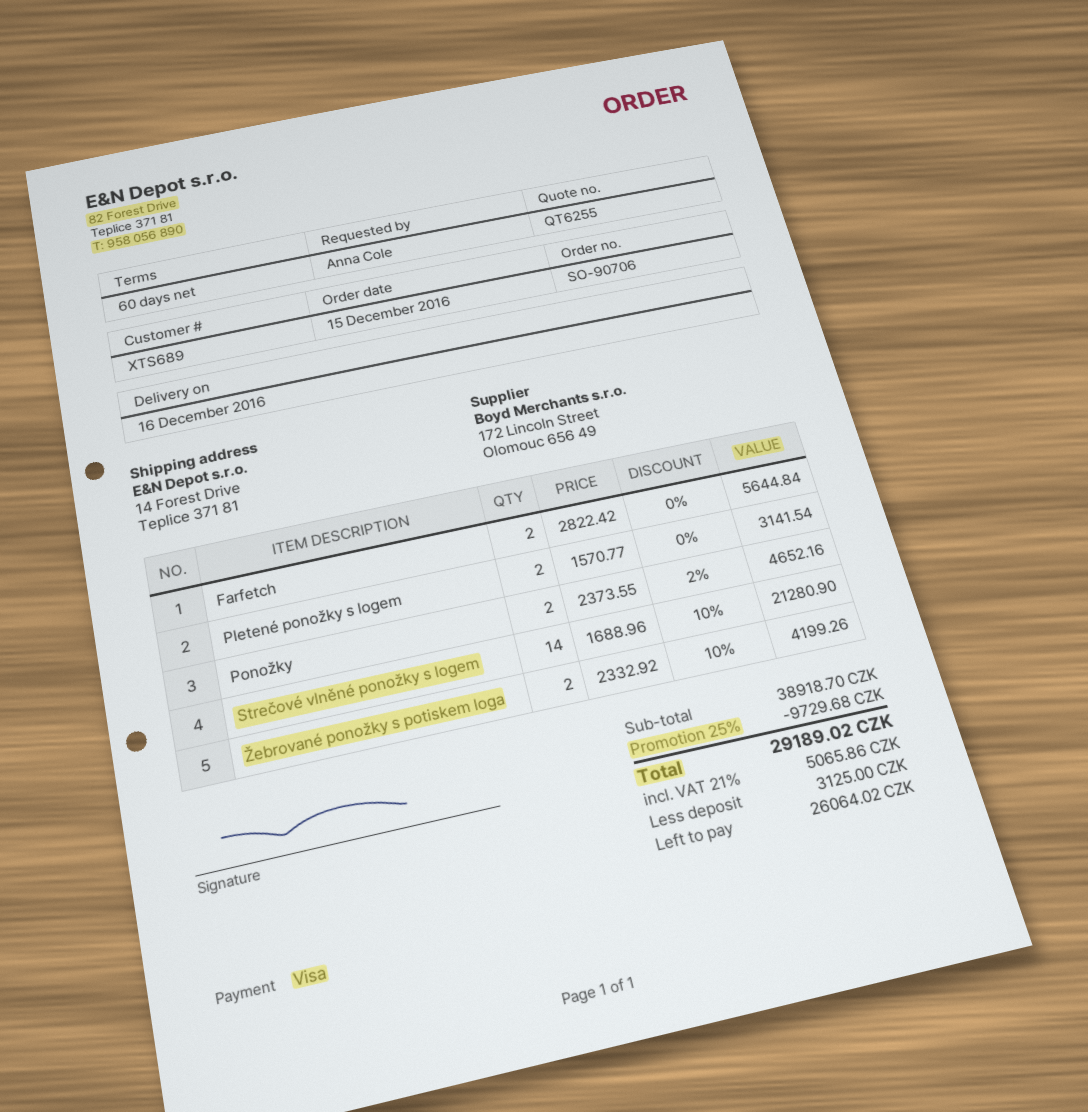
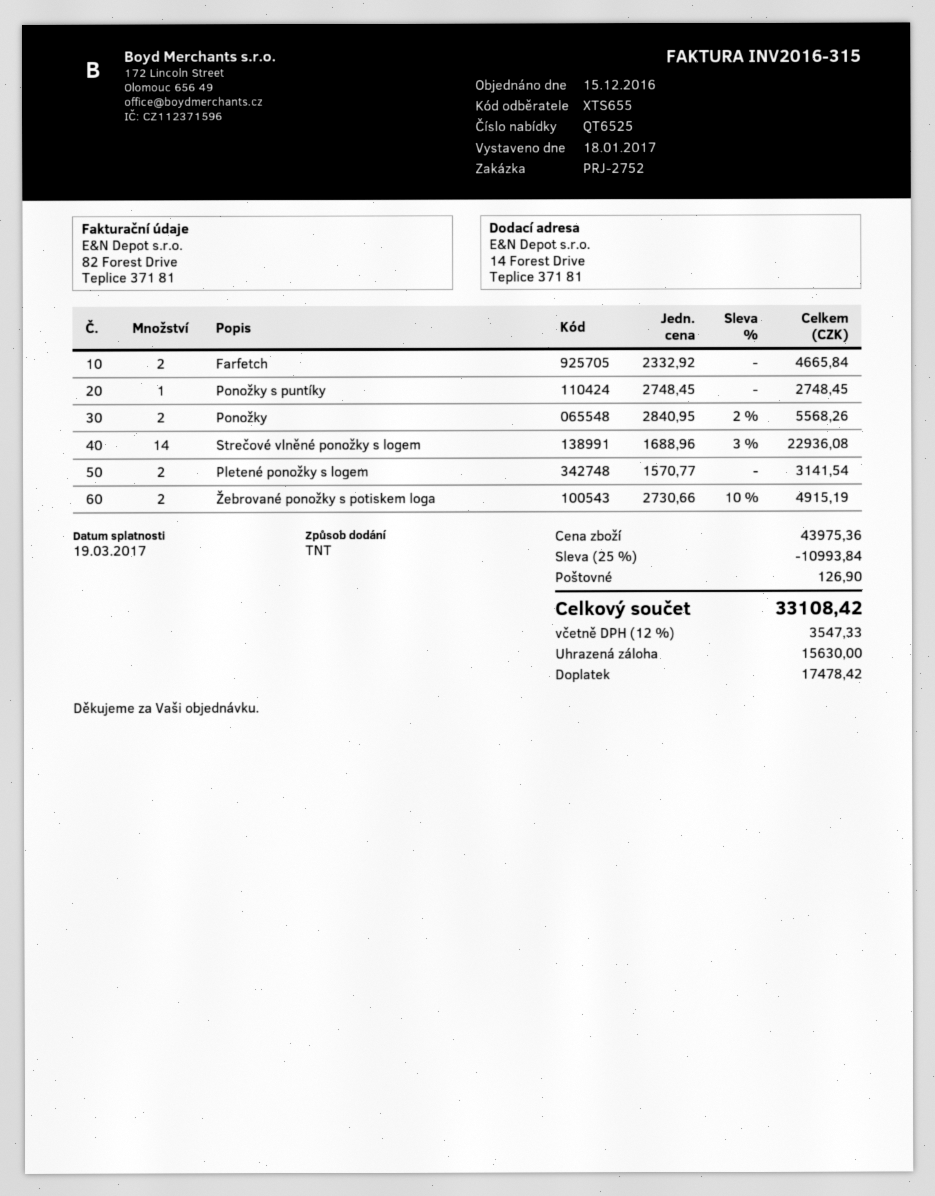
quote number: QT6255 -> QT6525
customer number: XTS689 -> XTS655
Farfetch: 2 x 2822.42 = 5644.84 -> 2 x 2332.92 = 4665.84
Ponožky: 2 x 2373.55 - 2% = 4652.16 -> 2 x 2840.95 - 2% = 5568.26
Strečové vlněné ponožky s logem: 14 x 1688.96 - 10% = 21280.90 -> 14 x 1688.96 - 3% = 22936.08
Žebrované ponožky s potiskem loga: 2 x 2332.92 - 10% = 4199.26 -> 2 x 2730.66 - 10% = 4915.19
Ponožky s puntíky: none -> 1 x 2748.45 = 2748.45
subtotal: 38918.70 -> 43975.36
discount: 25% = 9729.68 -> 25% = 10993.84
shipping: none -> 126.90
tax: 21% = 5065.86 -> 12% = 3547.33
total: 29189.02 -> 33108.42
deposit: 3125.00 -> 15630.00
balance: 26064.02 -> 17478.42

